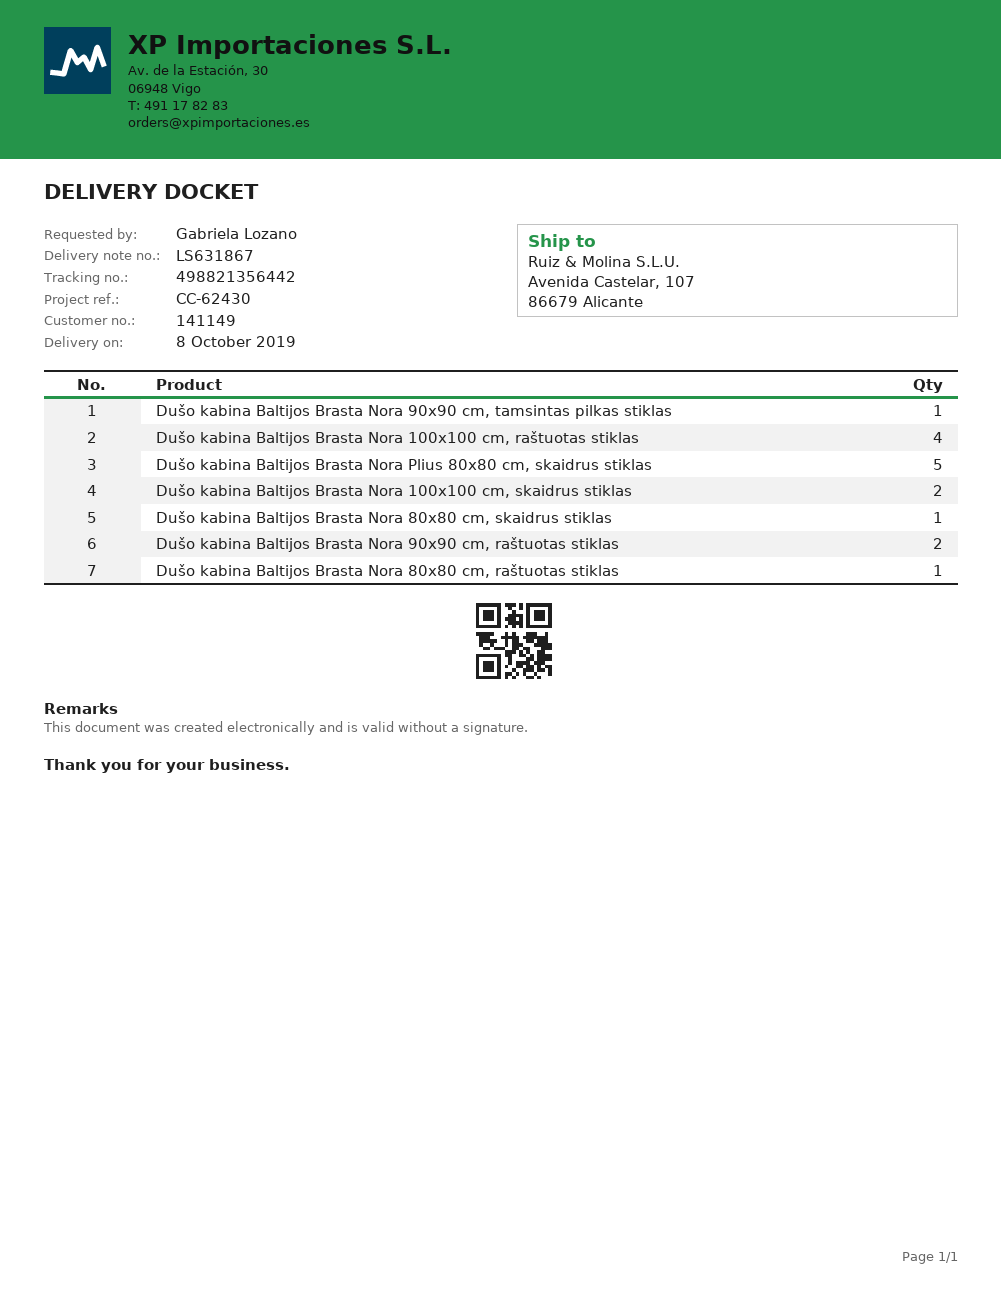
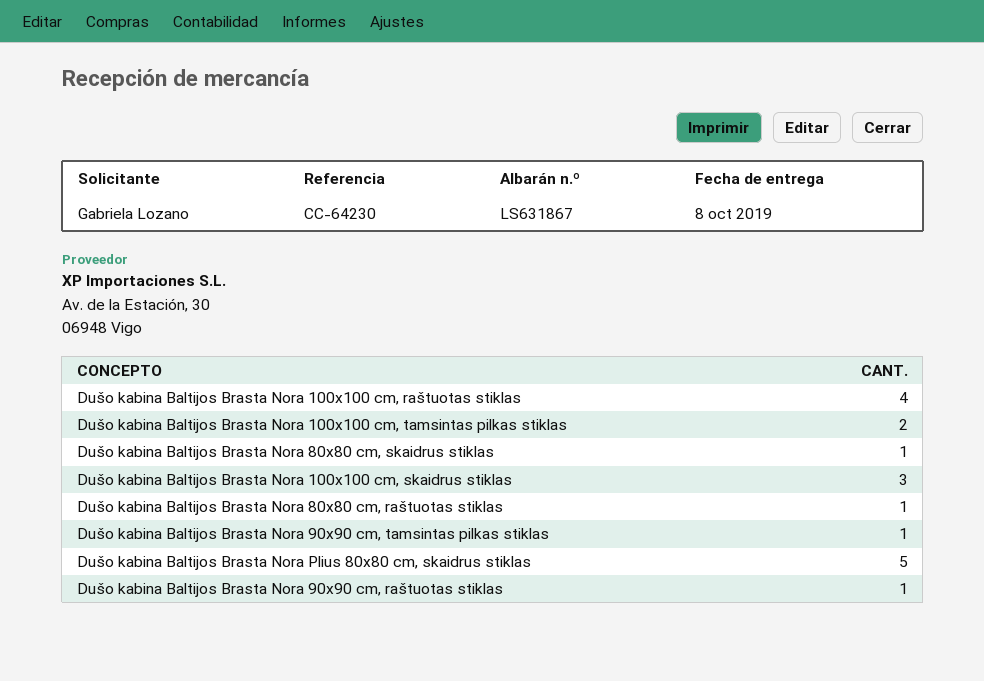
reference: CC-62430 -> CC-64230
Dušo kabina Baltijos Brasta Nora 100x100 cm, skaidrus stiklas: 2 -> 3
Dušo kabina Baltijos Brasta Nora 90x90 cm, raštuotas stiklas: 2 -> 1
Dušo kabina Baltijos Brasta Nora 100x100 cm, tamsintas pilkas stiklas: none -> 2

